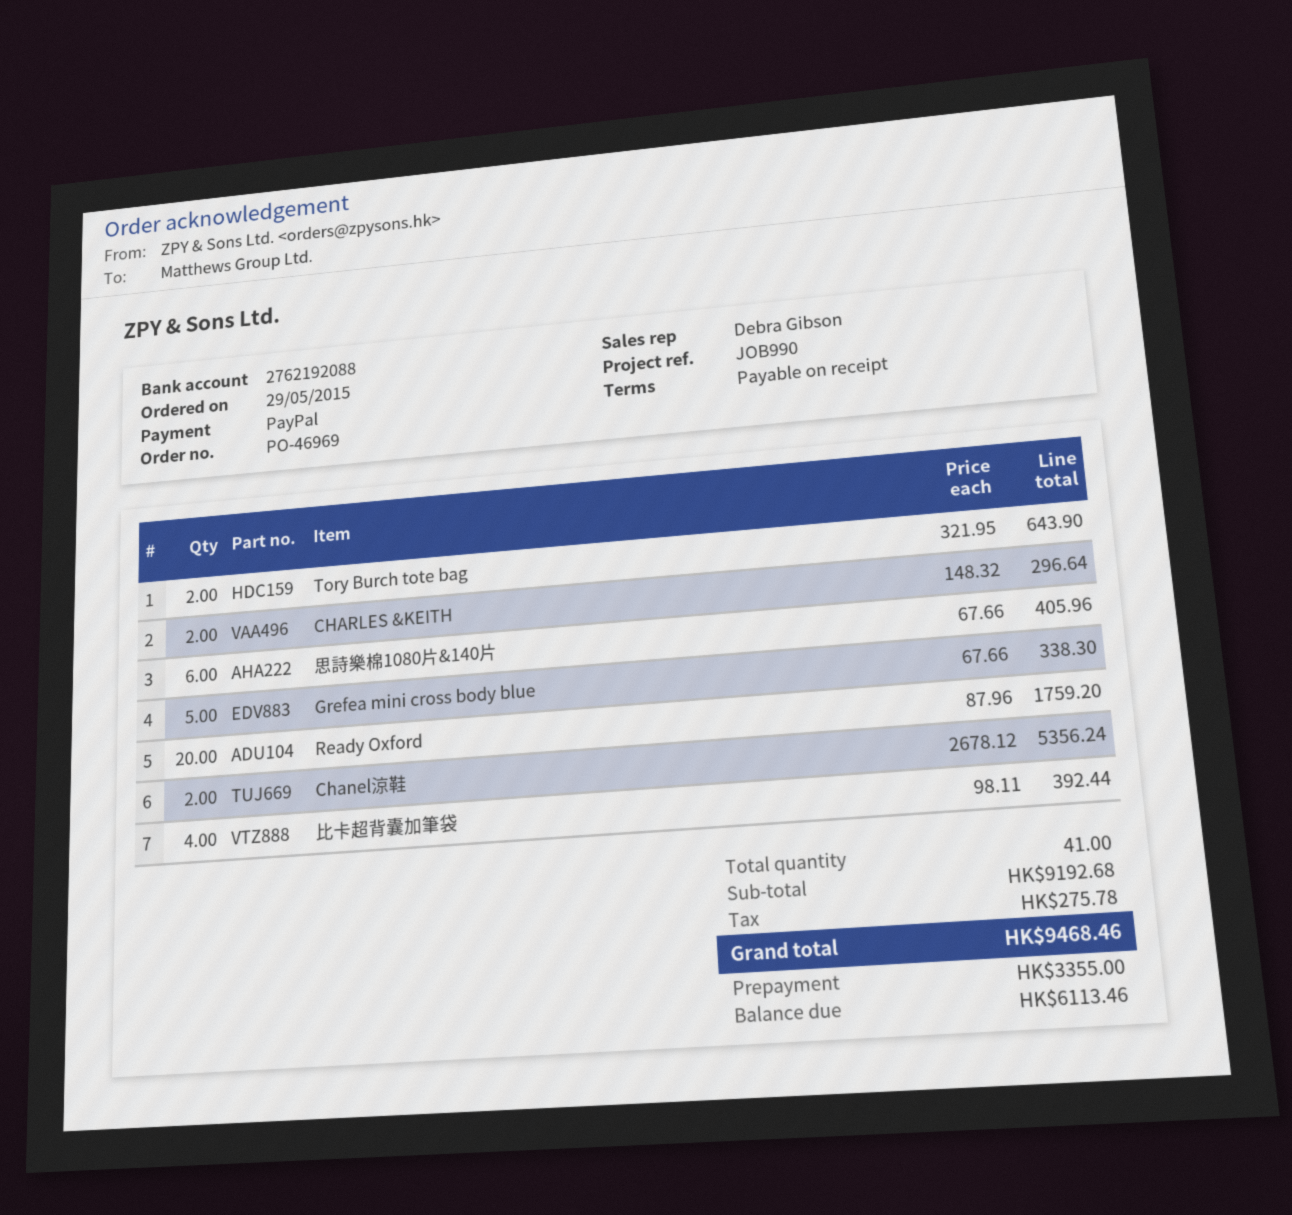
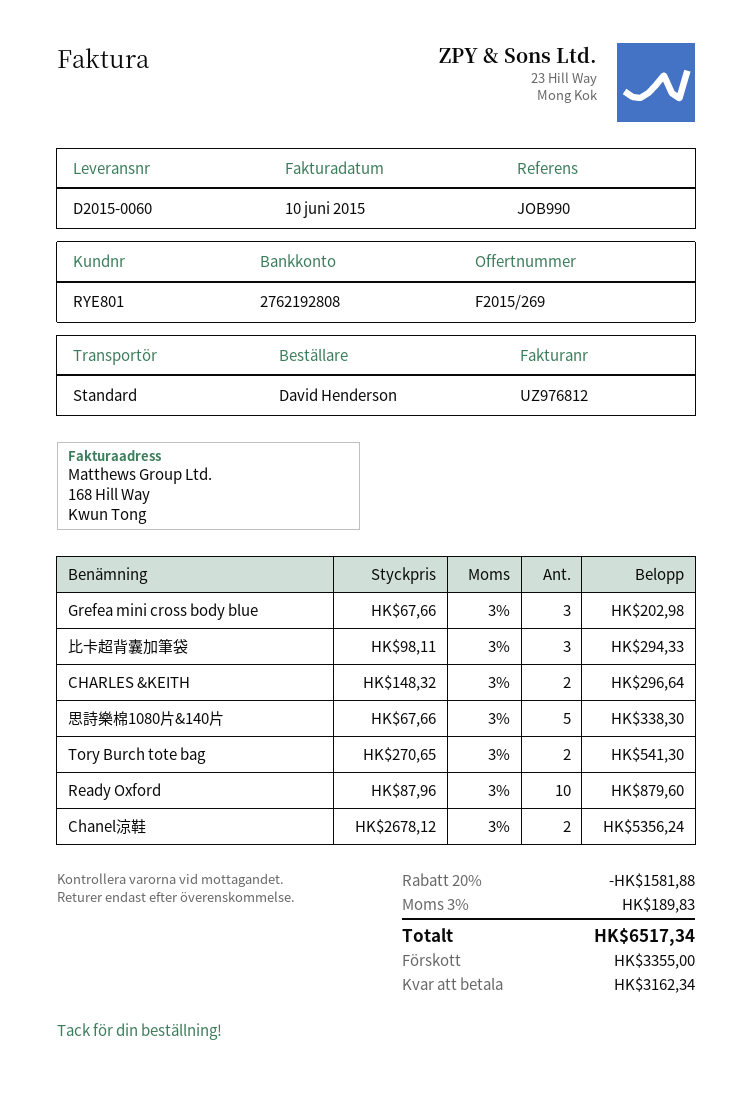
bank account: 2762192088 -> 2762192808
Tory Burch tote bag: 2 x 321.95 = 643.90 -> 2 x 270.65 = 541.30
思詩樂棉1080片&140片: 6 x 67.66 = 405.96 -> 5 x 67.66 = 338.30
Grefea mini cross body blue: 5 x 67.66 = 338.30 -> 3 x 67.66 = 202.98
Ready Oxford: 20 x 87.96 = 1759.20 -> 10 x 87.96 = 879.60
比卡超背囊加筆袋: 4 x 98.11 = 392.44 -> 3 x 98.11 = 294.33
discount: none -> 20% = 1581.88
tax: 275.78 -> 189.83
total: 9468.46 -> 6517.34
balance: 6113.46 -> 3162.34

